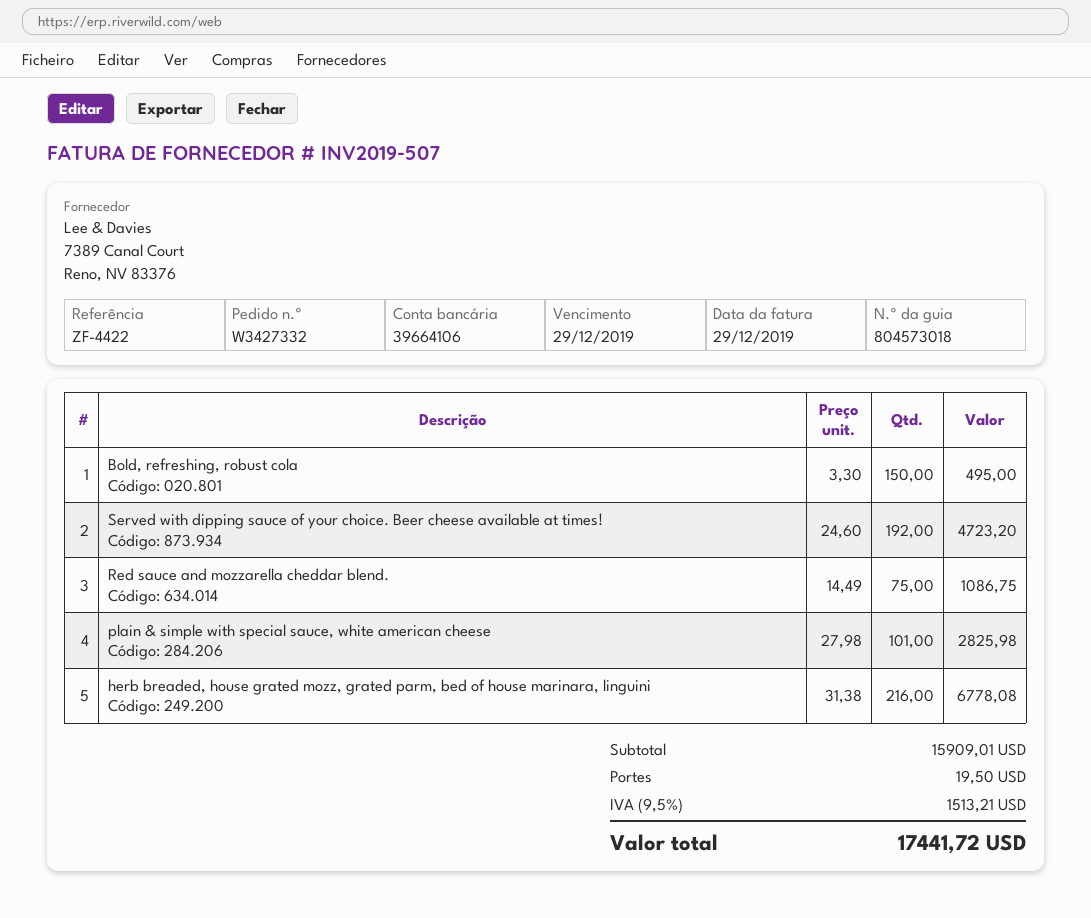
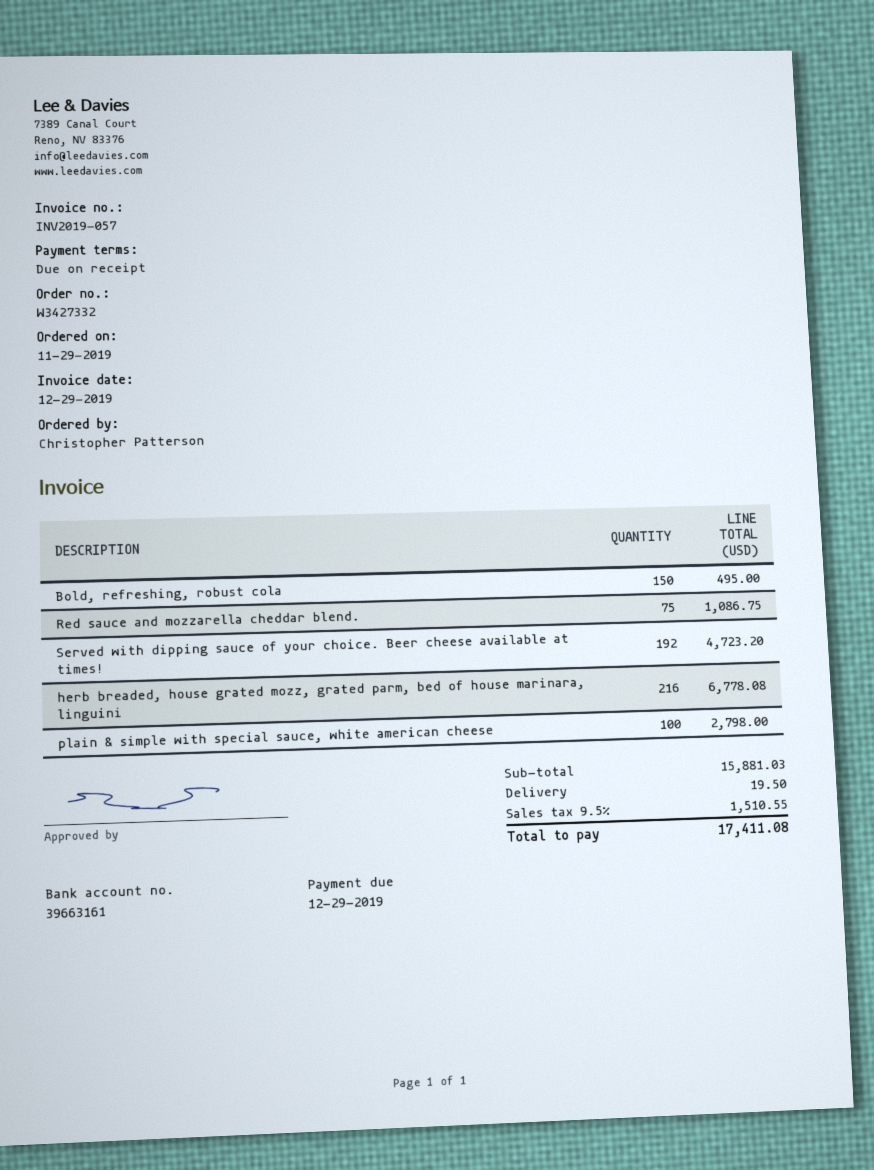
invoice number: INV2019-507 -> INV2019-057
bank account: 39664106 -> 39663161
plain & simple with special sauce, white american cheese: 101 for 2825.98 -> 100 for 2798.00
subtotal: 15909.01 -> 15881.03
tax: 9.5% = 1513.21 -> 9.5% = 1510.55
total: 17441.72 -> 17411.08

